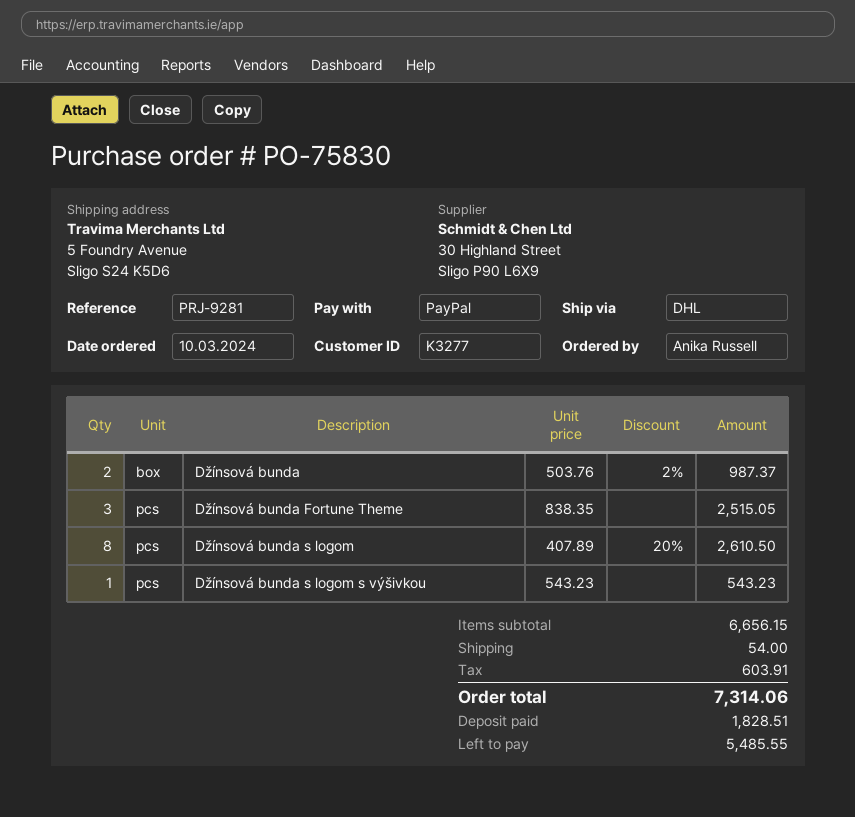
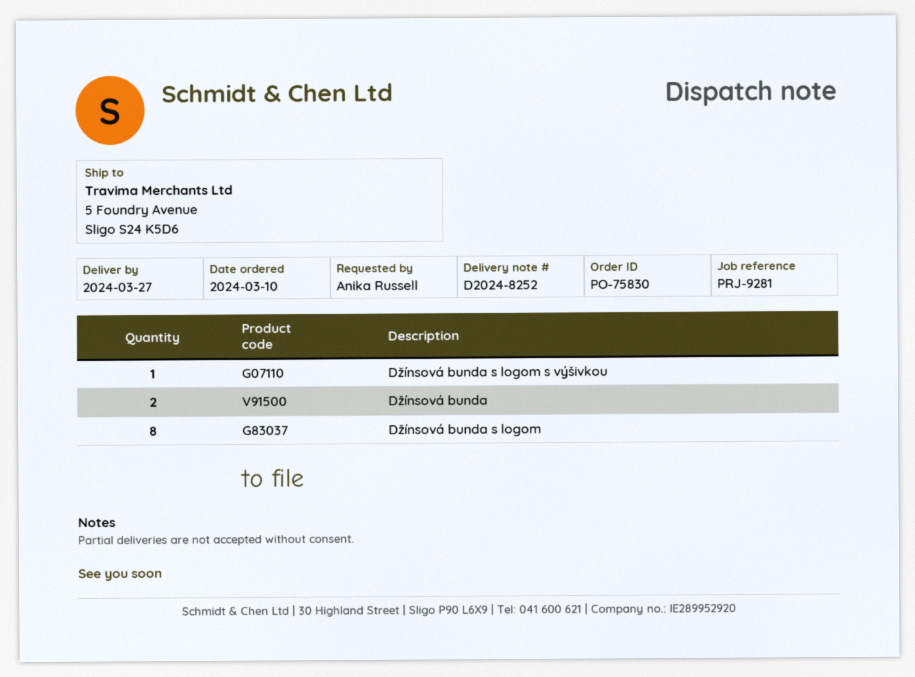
Džínsová bunda Fortune Theme: 3 -> none

